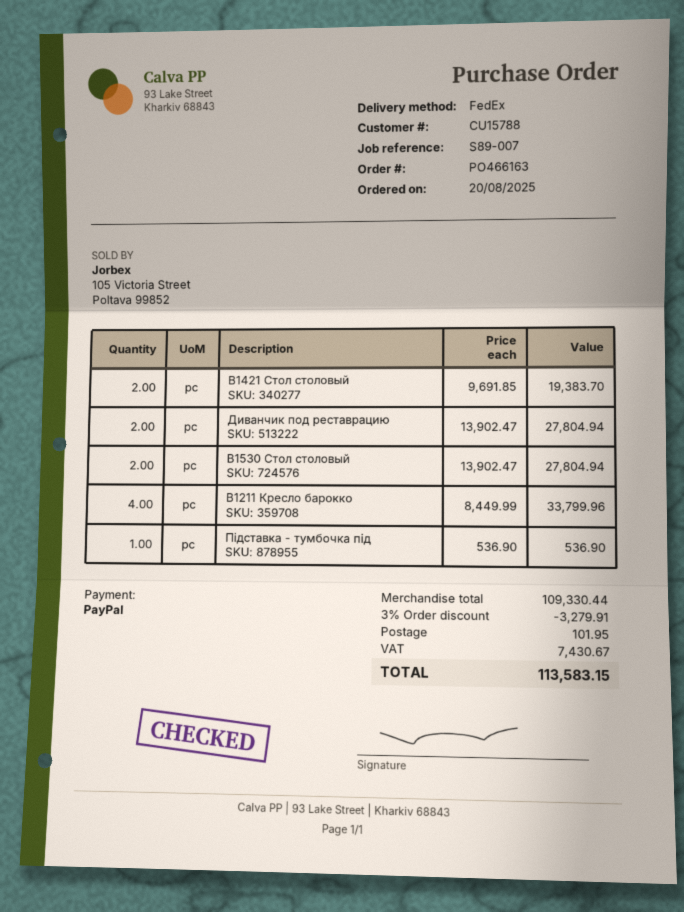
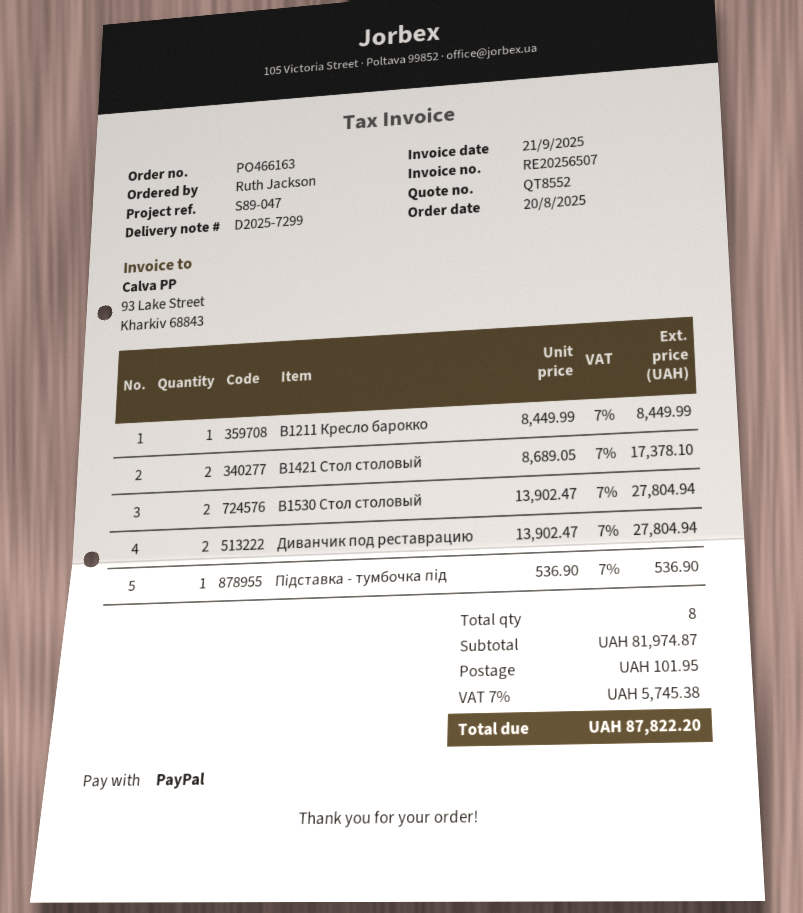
reference: S89-007 -> S89-047
В1421 Стол столовый: 2 x 9691.85 = 19383.70 -> 2 x 8689.05 = 17378.10
В1211 Кресло барокко: 4 x 8449.99 = 33799.96 -> 1 x 8449.99 = 8449.99
subtotal: 109330.44 -> 81974.87
discount: 3% = 3279.91 -> none
tax: 7430.67 -> 5745.38
total: 113583.15 -> 87822.20

